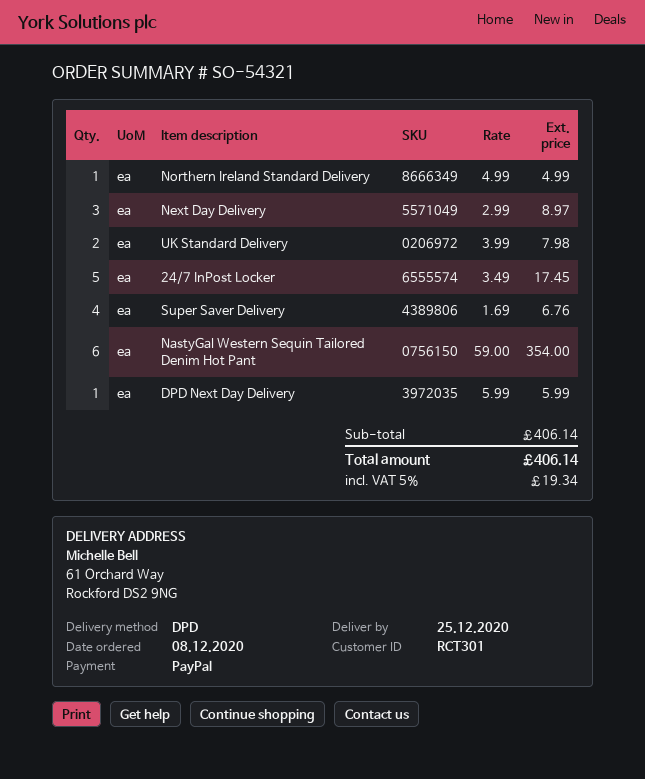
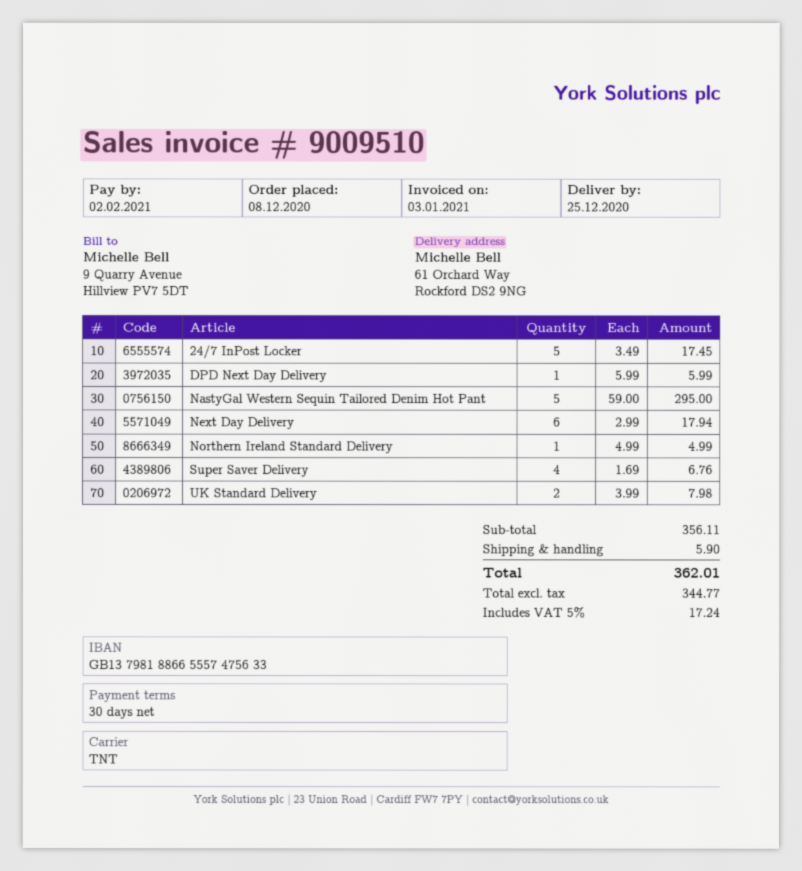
shipping method: DPD -> TNT
Next Day Delivery: 3 x 2.99 = 8.97 -> 6 x 2.99 = 17.94
NastyGal Western Sequin Tailored Denim Hot Pant: 6 x 59.00 = 354.00 -> 5 x 59.00 = 295.00
subtotal: 406.14 -> 356.11
shipping: none -> 5.90
tax: 5% = 19.34 -> 5% = 17.24
total: 406.14 -> 362.01

